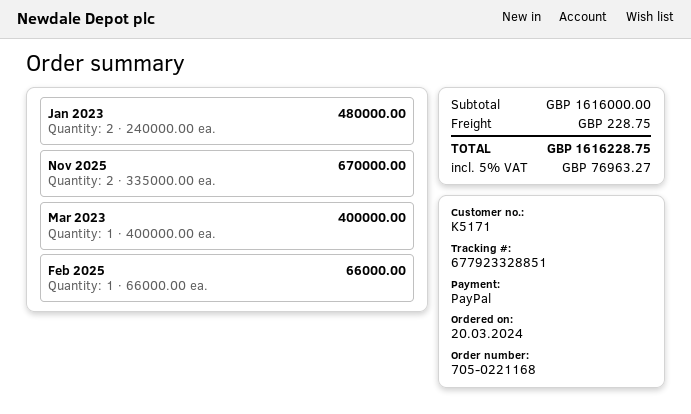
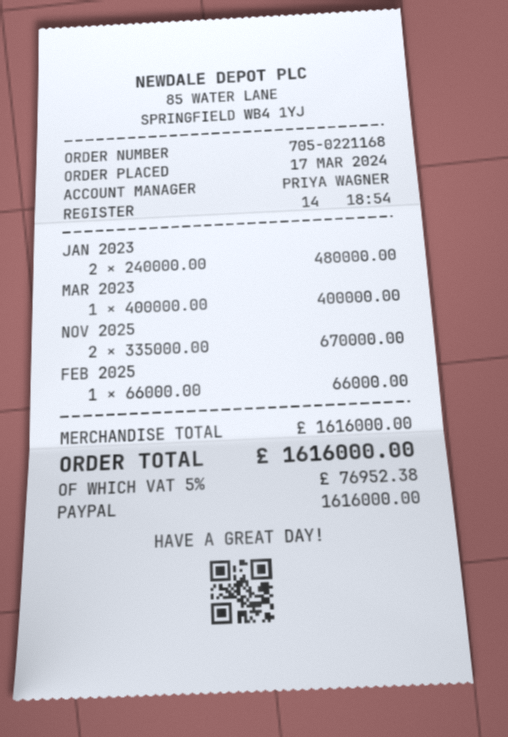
order date: 2024-03-20 -> 2024-03-17
shipping: 228.75 -> none
tax: 5% = 76963.27 -> 5% = 76952.38
total: 1616228.75 -> 1616000.00

